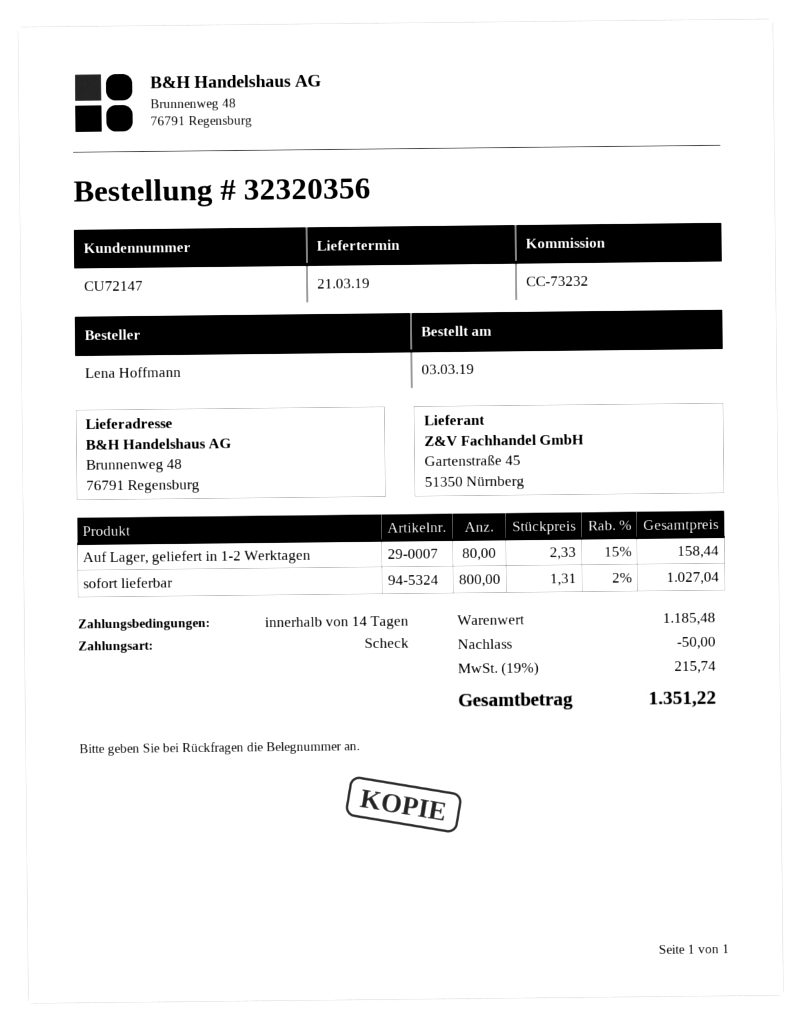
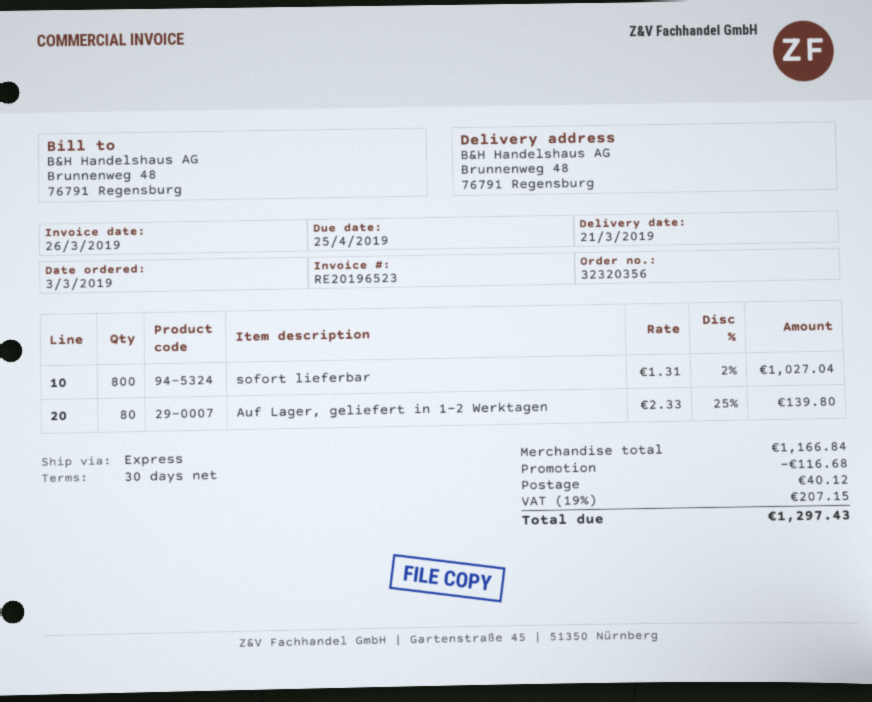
payment terms: 14 days -> 30 days
Auf Lager, geliefert in 1-2 Werktagen: 80 x 2.33 - 15% = 158.44 -> 80 x 2.33 - 25% = 139.80
subtotal: 1185.48 -> 1166.84
discount: 50.00 -> 116.68
shipping: none -> 40.12
tax: 19% = 215.74 -> 19% = 207.15
total: 1351.22 -> 1297.43

